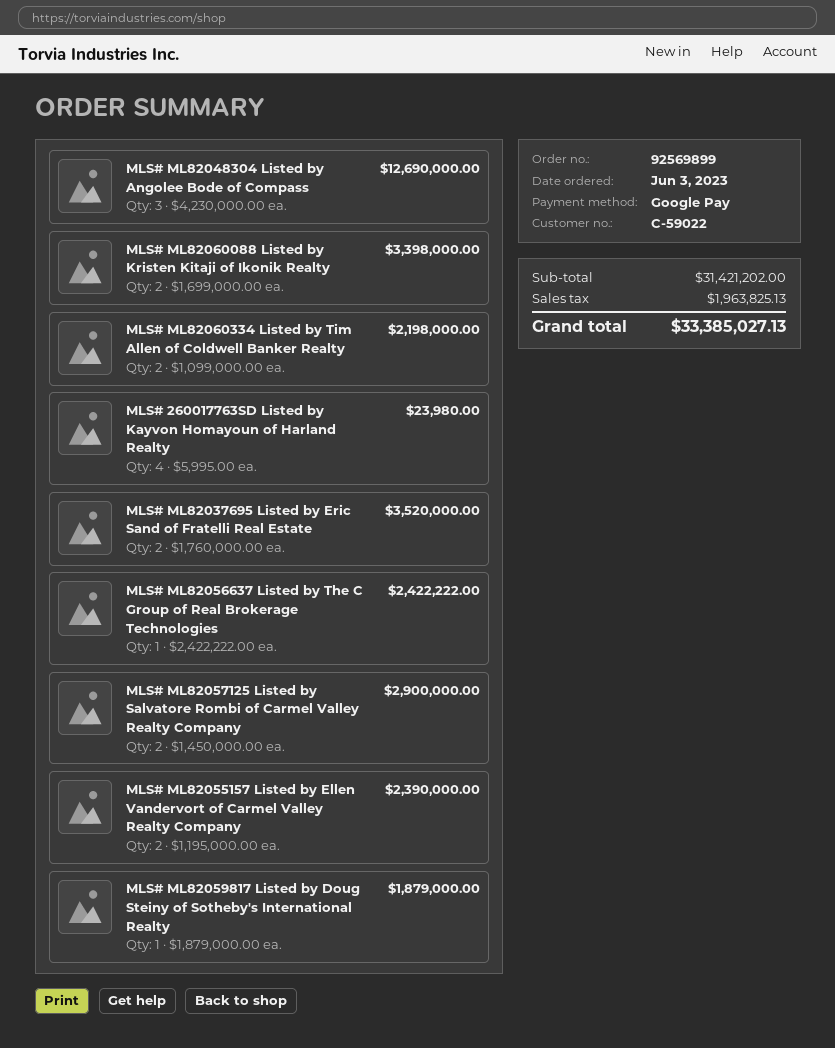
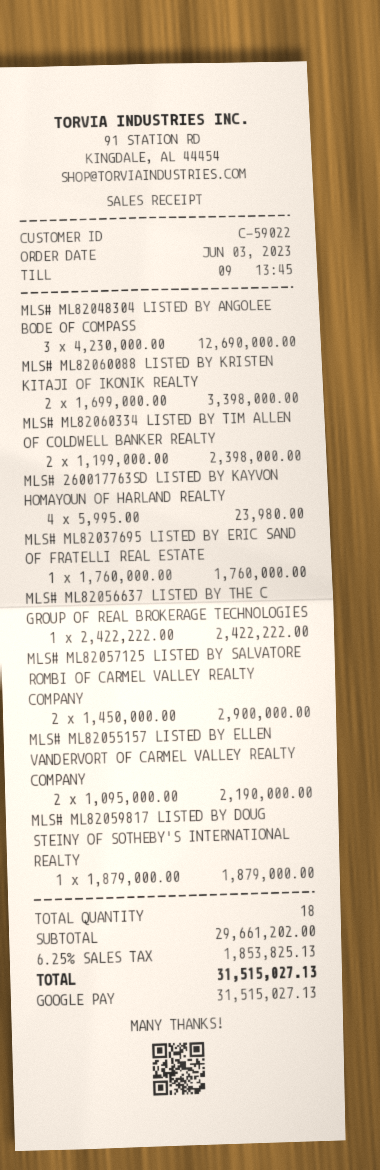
MLS# ML82060334 Listed by Tim Allen of Coldwell Banker Realty: 2 x 1099000.00 = 2198000.00 -> 2 x 1199000.00 = 2398000.00
MLS# ML82037695 Listed by Eric Sand of Fratelli Real Estate: 2 x 1760000.00 = 3520000.00 -> 1 x 1760000.00 = 1760000.00
MLS# ML82055157 Listed by Ellen Vandervort of Carmel Valley Realty Company: 2 x 1195000.00 = 2390000.00 -> 2 x 1095000.00 = 2190000.00
subtotal: 31421202.00 -> 29661202.00
tax: 1963825.13 -> 1853825.13
total: 33385027.13 -> 31515027.13

